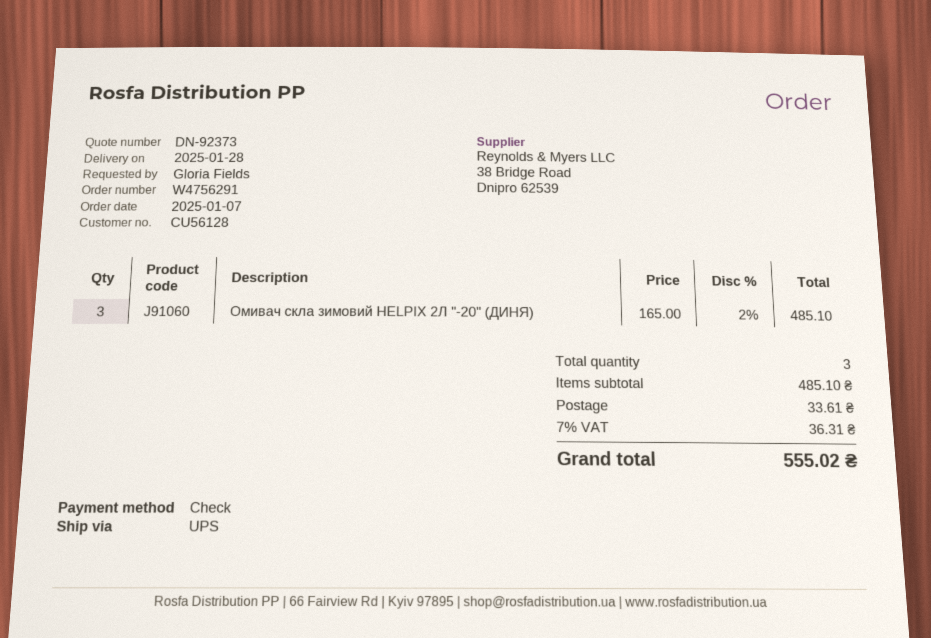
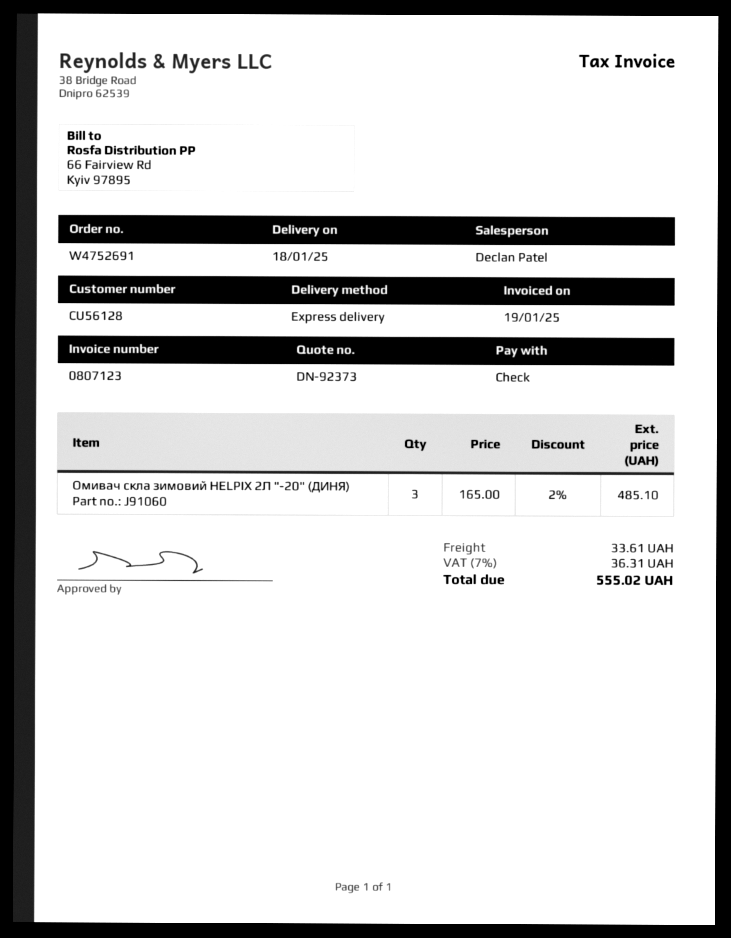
order number: W4756291 -> W4752691
delivery date: 2025-01-28 -> 2025-01-18
shipping method: UPS -> express

